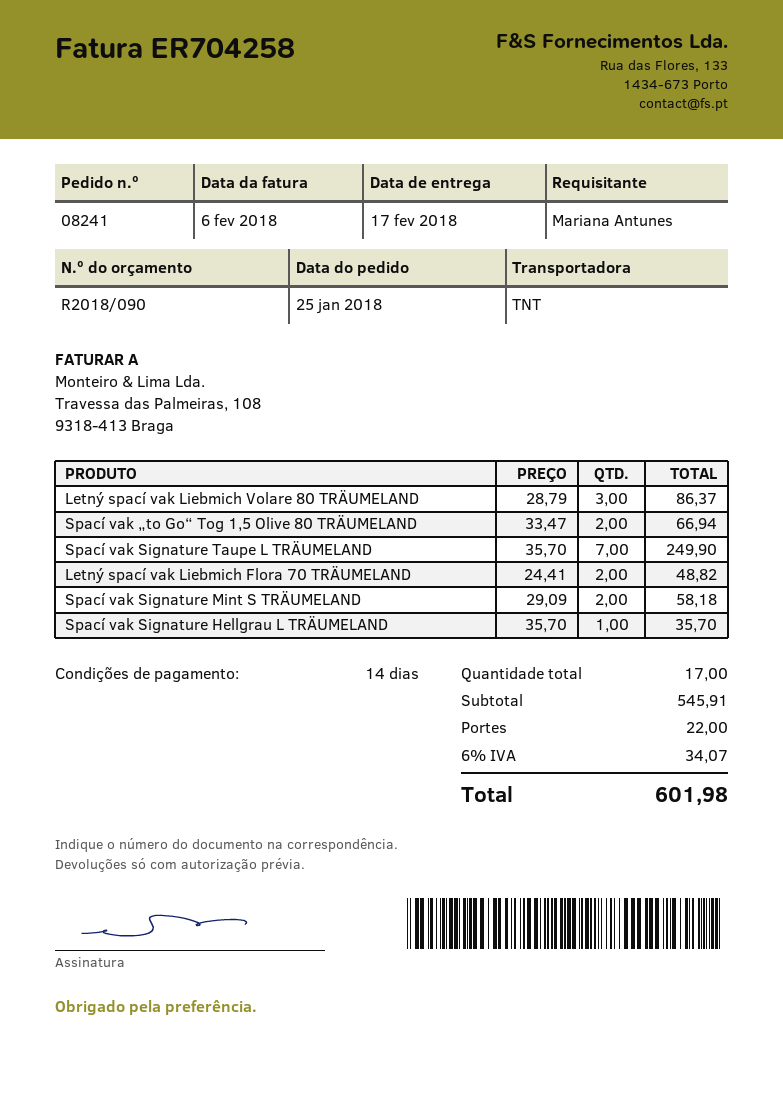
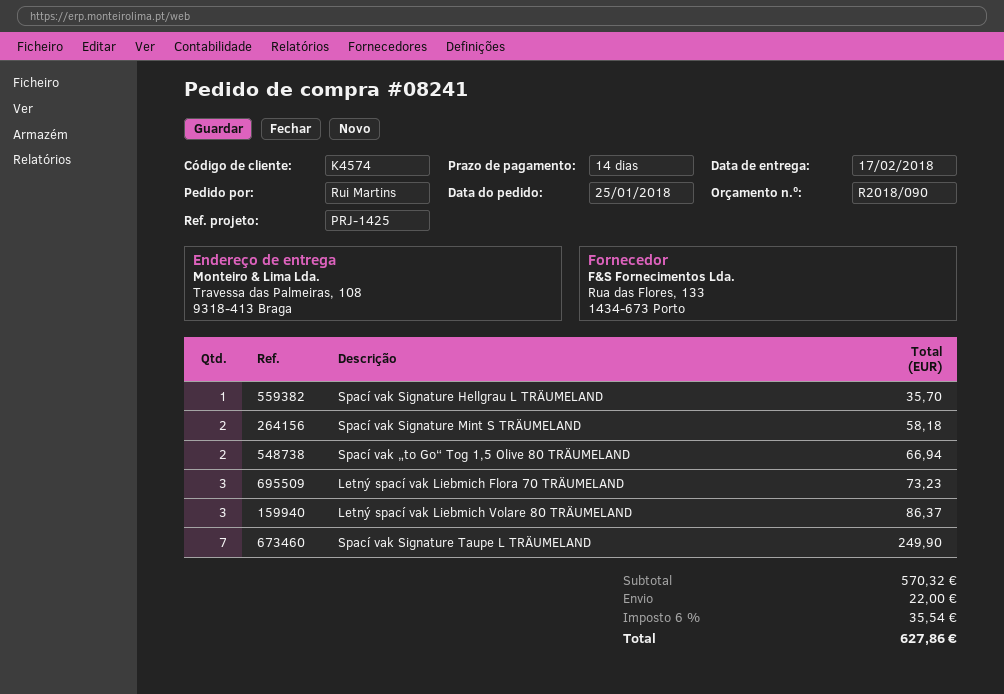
ordered by: Mariana Antunes -> Rui Martins
Letný spací vak Liebmich Flora 70 TRÄUMELAND: 2 for 48.82 -> 3 for 73.23
subtotal: 545.91 -> 570.32
tax: 6% = 34.07 -> 6% = 35.54
total: 601.98 -> 627.86

